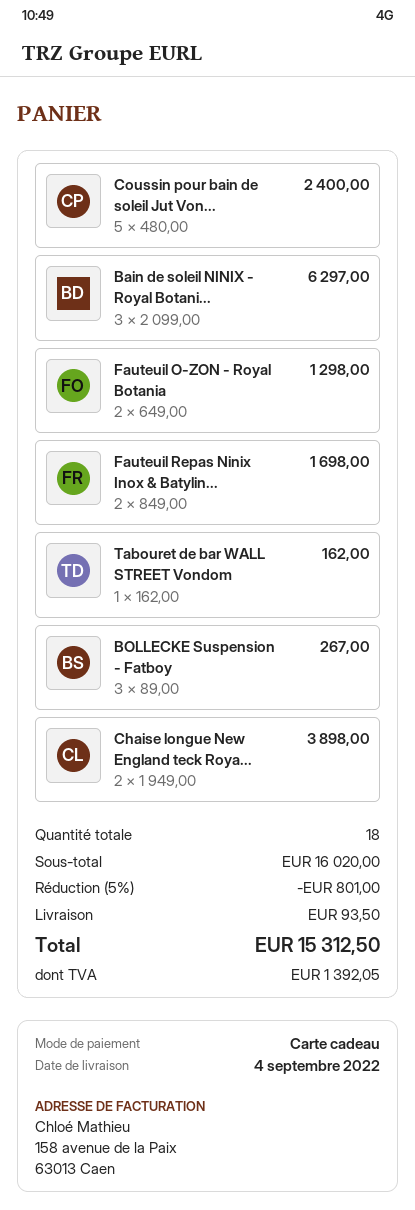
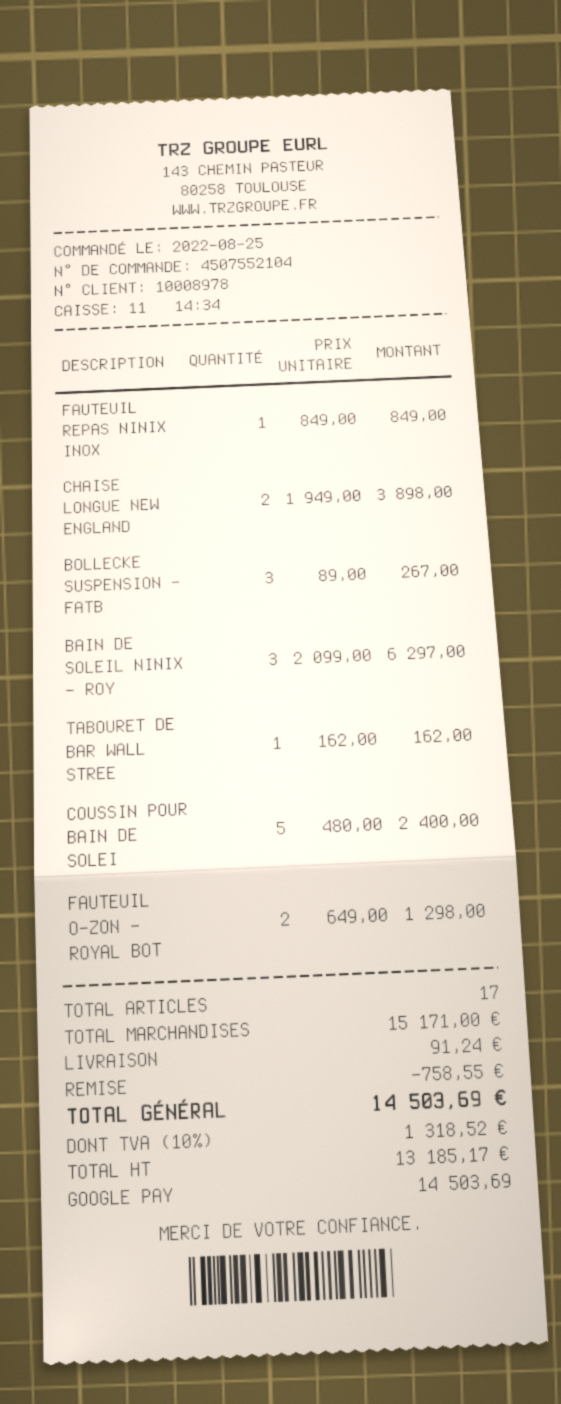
payment method: gift card -> Google Pay
Fauteuil Repas Ninix Inox & Batylin...: 2 x 849.00 = 1698.00 -> 1 x 849.00 = 849.00
total quantity: 18 -> 17
subtotal: 16020.00 -> 15171.00
discount: 801.00 -> 758.55
shipping: 93.50 -> 91.24
tax: 1392.05 -> 1318.52
total: 15312.50 -> 14503.69

